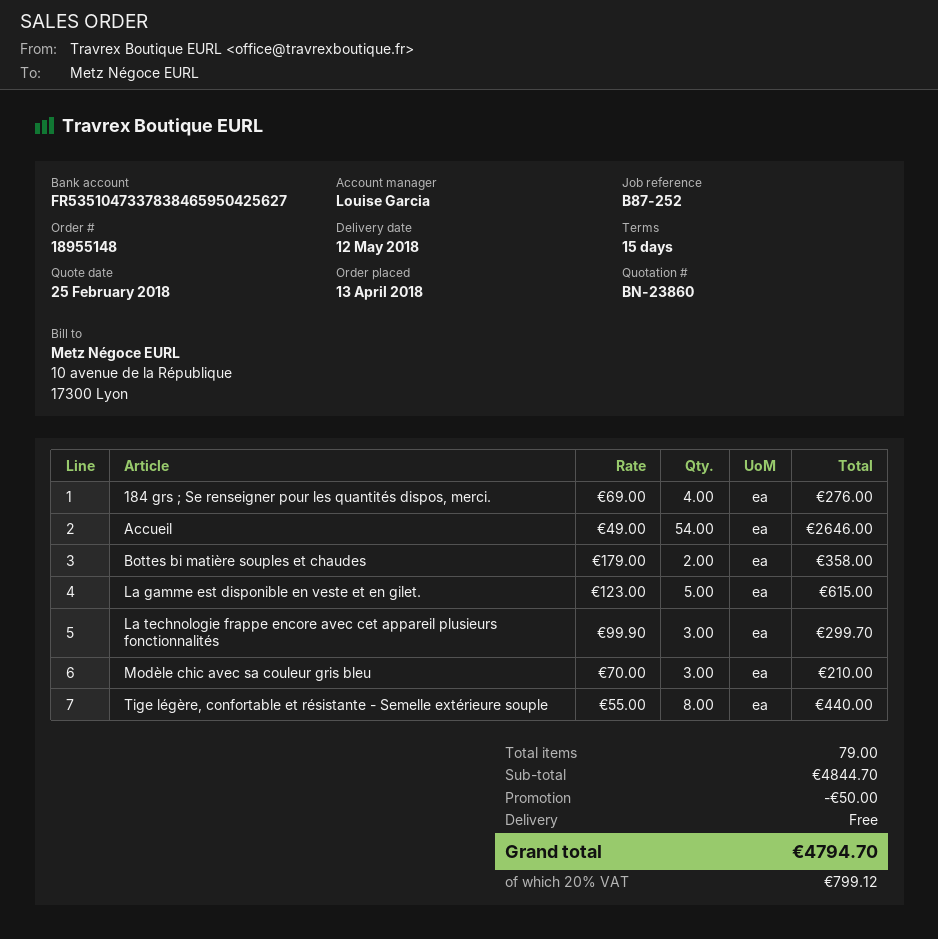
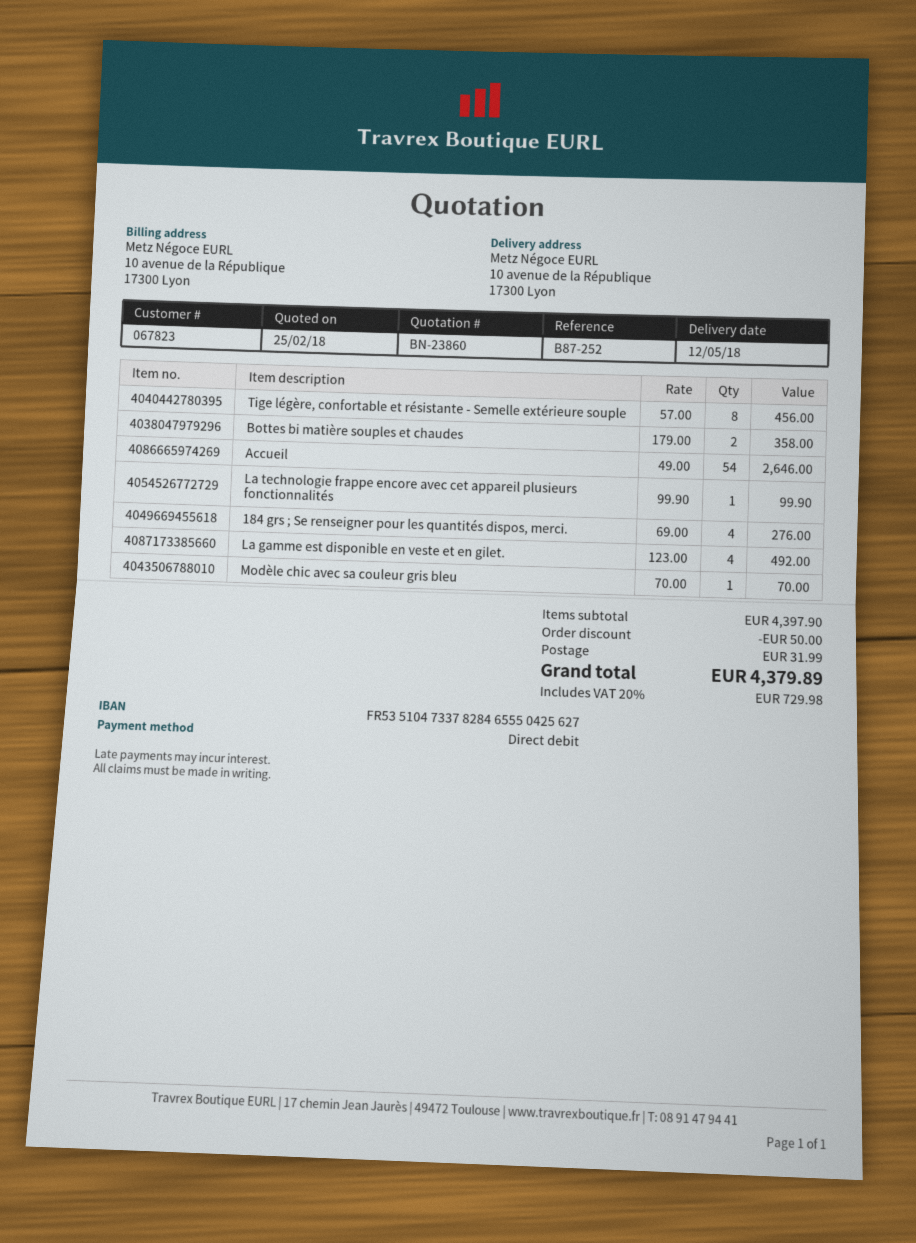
bank account: FR5351047337838465950425627 -> FR5351047337828465550425627
La gamme est disponible en veste et en gilet.: 5 x 123.00 = 615.00 -> 4 x 123.00 = 492.00
La technologie frappe encore avec cet appareil plusieurs fonctionnalités: 3 x 99.90 = 299.70 -> 1 x 99.90 = 99.90
Modèle chic avec sa couleur gris bleu: 3 x 70.00 = 210.00 -> 1 x 70.00 = 70.00
Tige légère, confortable et résistante - Semelle extérieure souple: 8 x 55.00 = 440.00 -> 8 x 57.00 = 456.00
subtotal: 4844.70 -> 4397.90
shipping: 0.00 -> 31.99
tax: 20% = 799.12 -> 20% = 729.98
total: 4794.70 -> 4379.89

